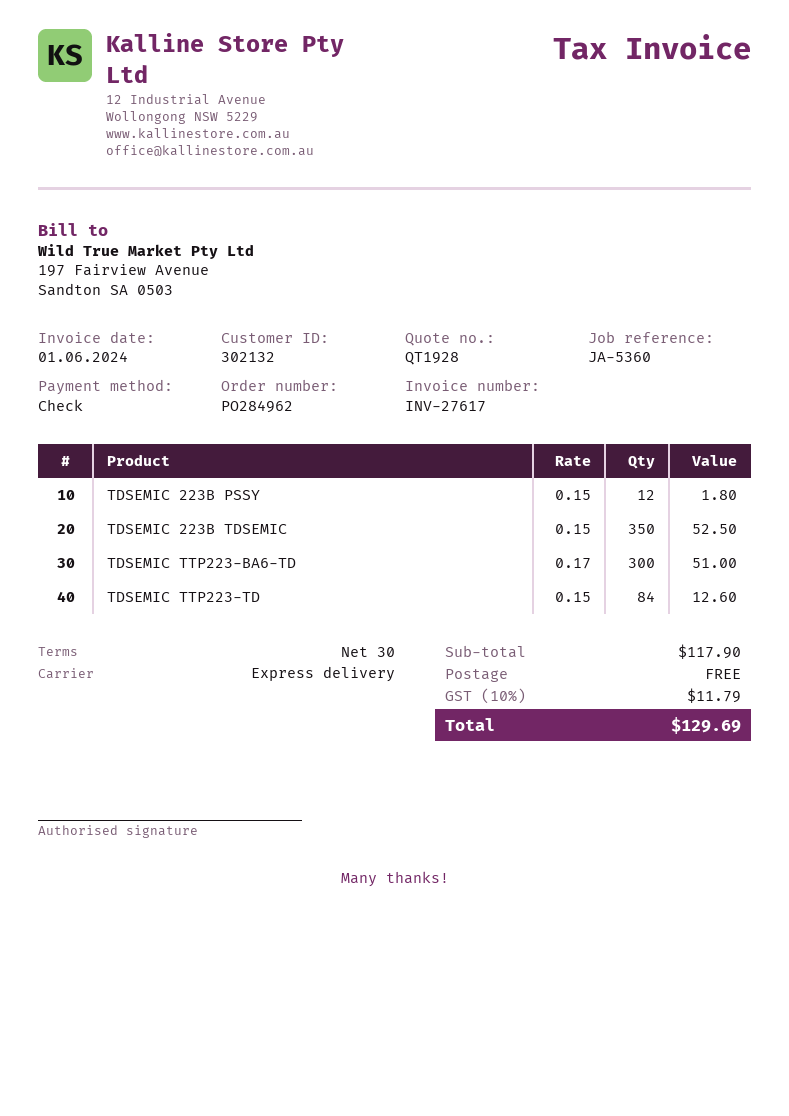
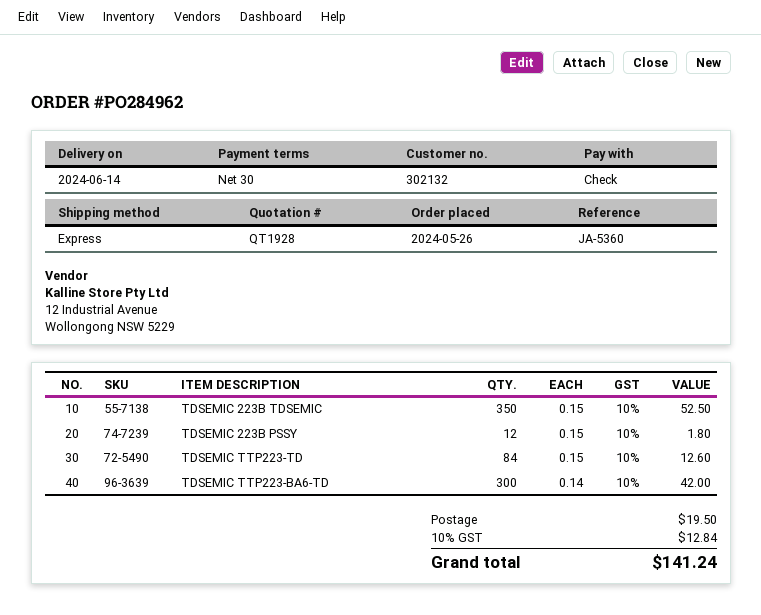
TDSEMIC TTP223-BA6-TD: 300 x 0.17 = 51.00 -> 300 x 0.14 = 42.00
shipping: 0.00 -> 19.50
tax: 10% = 11.79 -> 10% = 12.84
total: 129.69 -> 141.24

